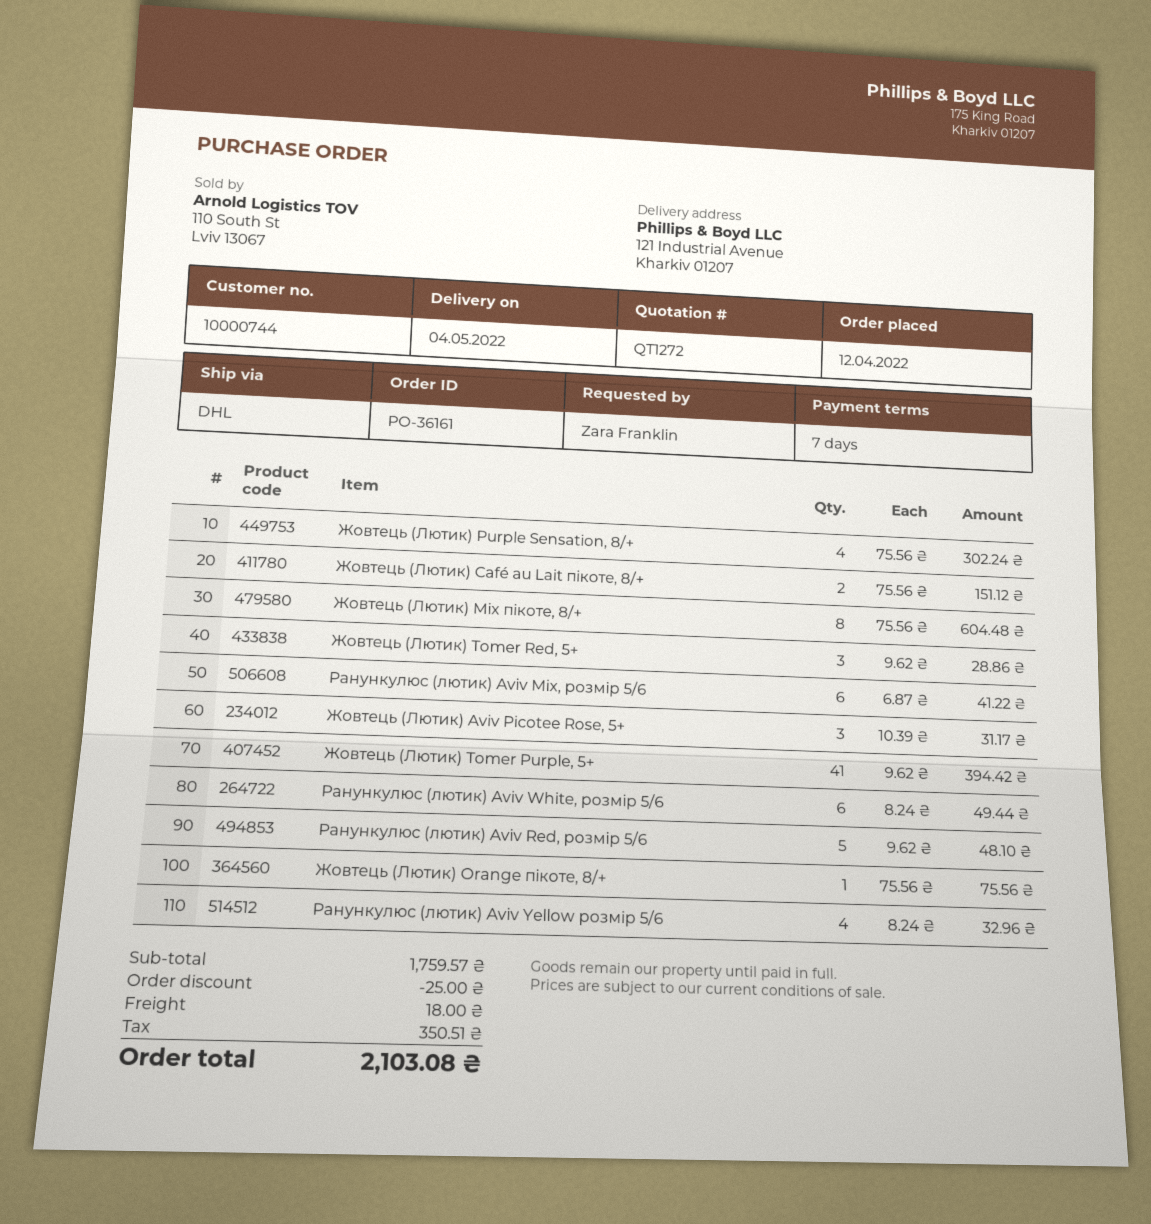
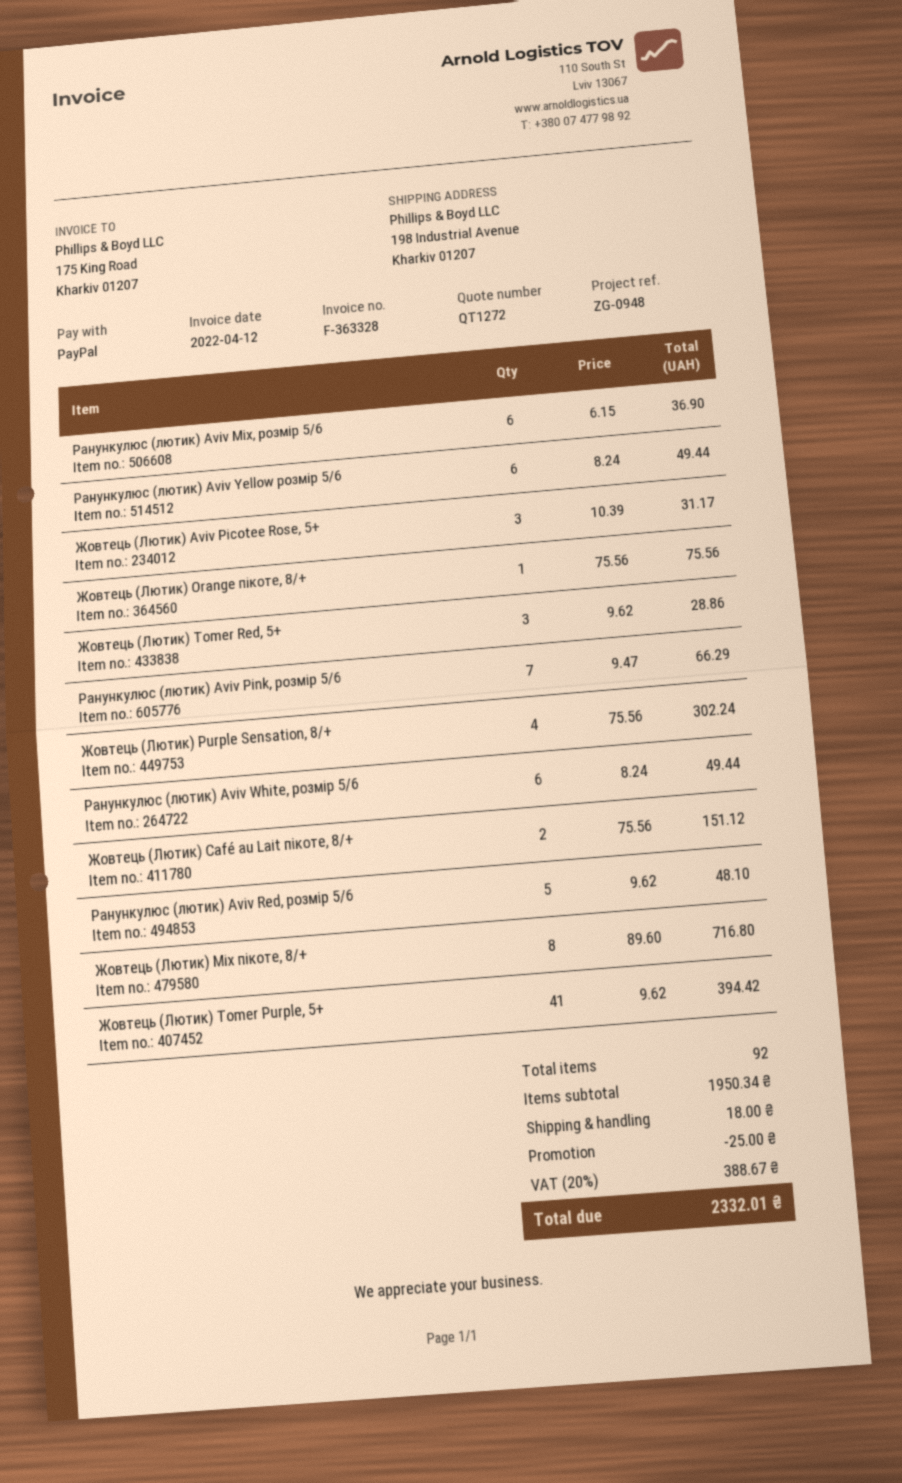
ship to: 121 Industrial Avenue, Kharkiv 01207 -> 198 Industrial Avenue, Kharkiv 01207
Жовтець (Лютик) Mix пікоте, 8/+: 8 x 75.56 = 604.48 -> 8 x 89.60 = 716.80
Ранункулюс (лютик) Aviv Mix, розмір 5/6: 6 x 6.87 = 41.22 -> 6 x 6.15 = 36.90
Ранункулюс (лютик) Aviv Yellow розмір 5/6: 4 x 8.24 = 32.96 -> 6 x 8.24 = 49.44
Ранункулюс (лютик) Aviv Pink, розмір 5/6: none -> 7 x 9.47 = 66.29
subtotal: 1759.57 -> 1950.34
tax: 350.51 -> 388.67
total: 2103.08 -> 2332.01

